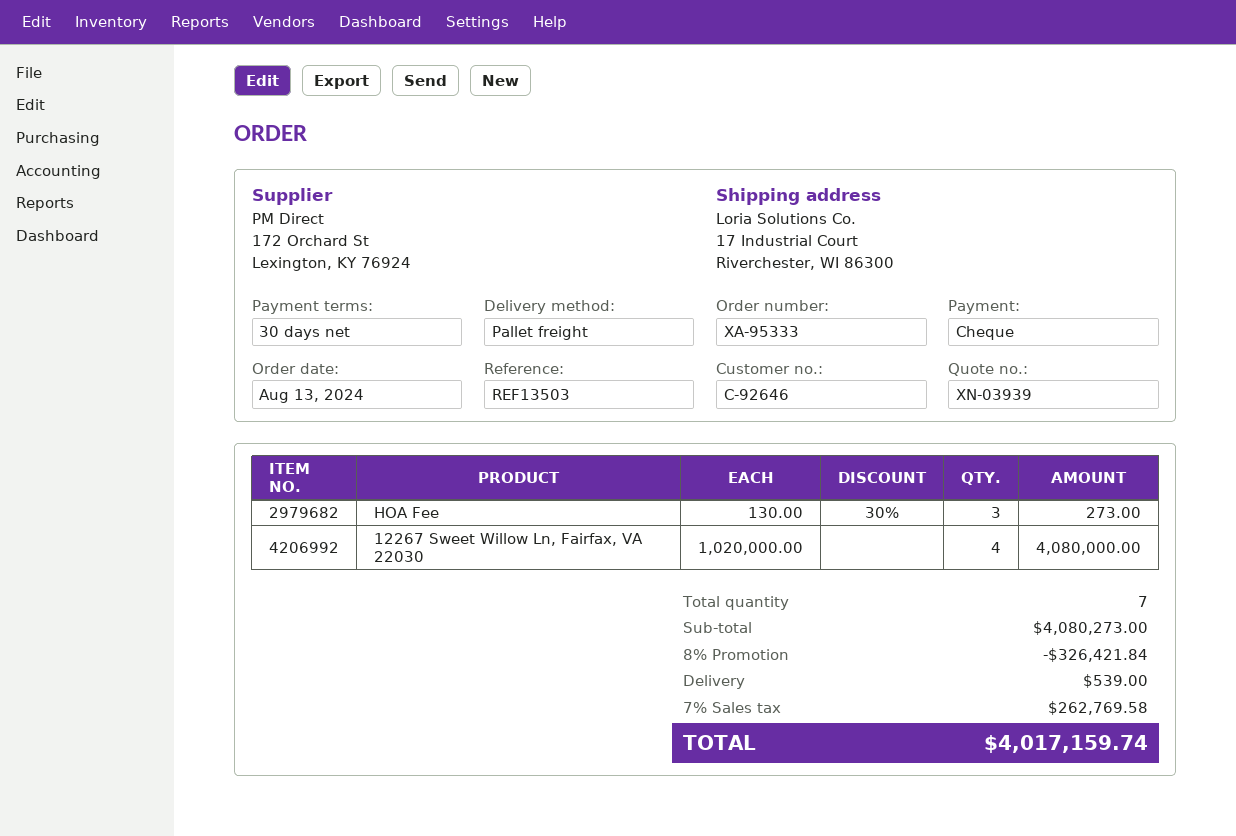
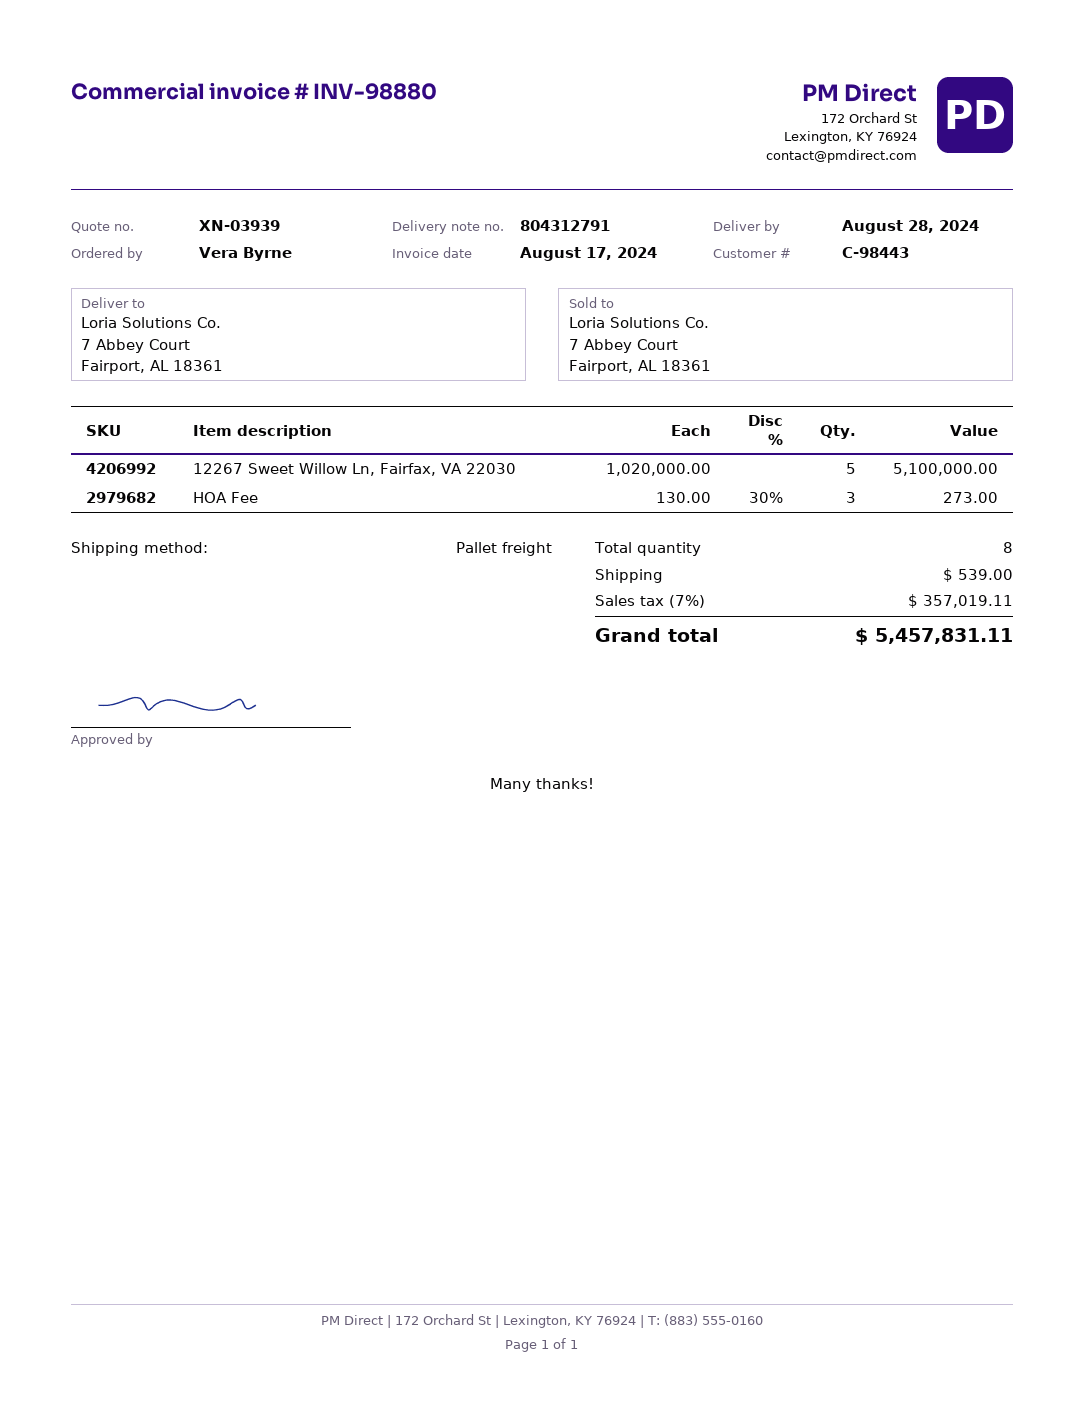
customer number: C-92646 -> C-98443
ship to: 17 Industrial Court, Riverchester, WI 86300 -> 7 Abbey Court, Fairport, AL 18361
12267 Sweet Willow Ln, Fairfax, VA 22030: 4 x 1020000.00 = 4080000.00 -> 5 x 1020000.00 = 5100000.00
total quantity: 7 -> 8
discount: 8% = 326421.84 -> none
tax: 7% = 262769.58 -> 7% = 357019.11
total: 4017159.74 -> 5457831.11

